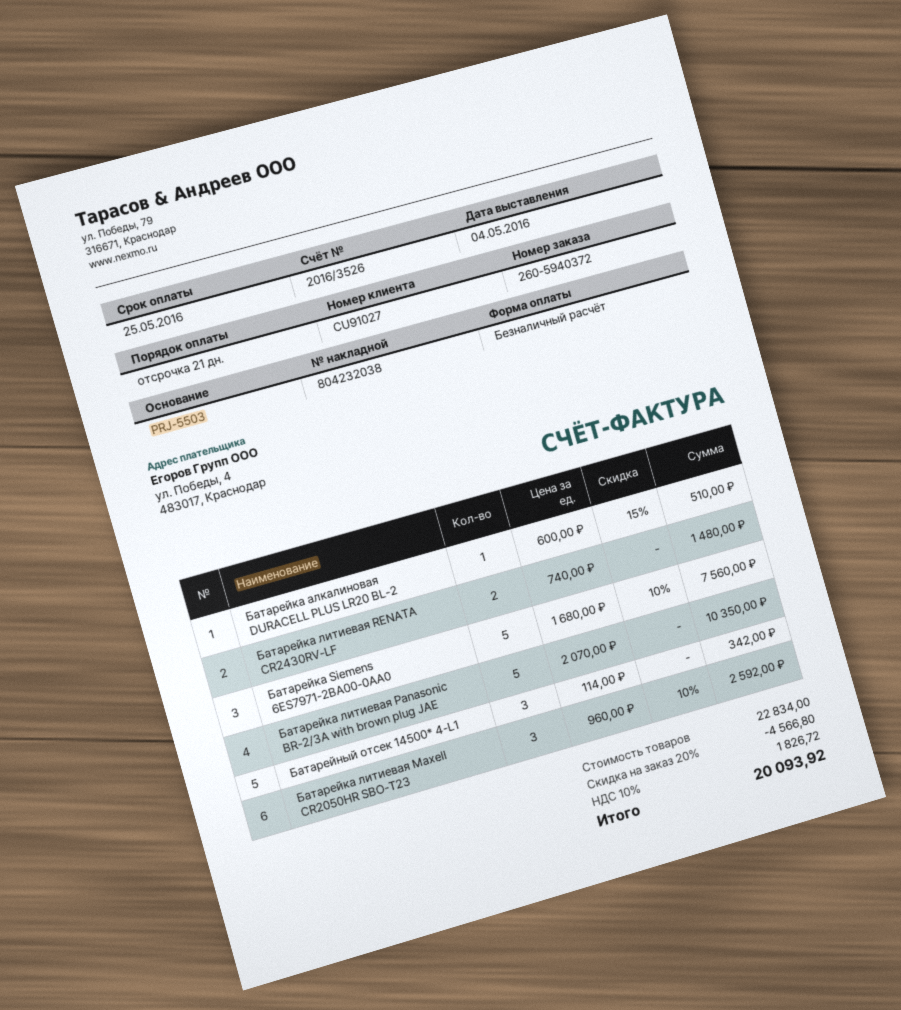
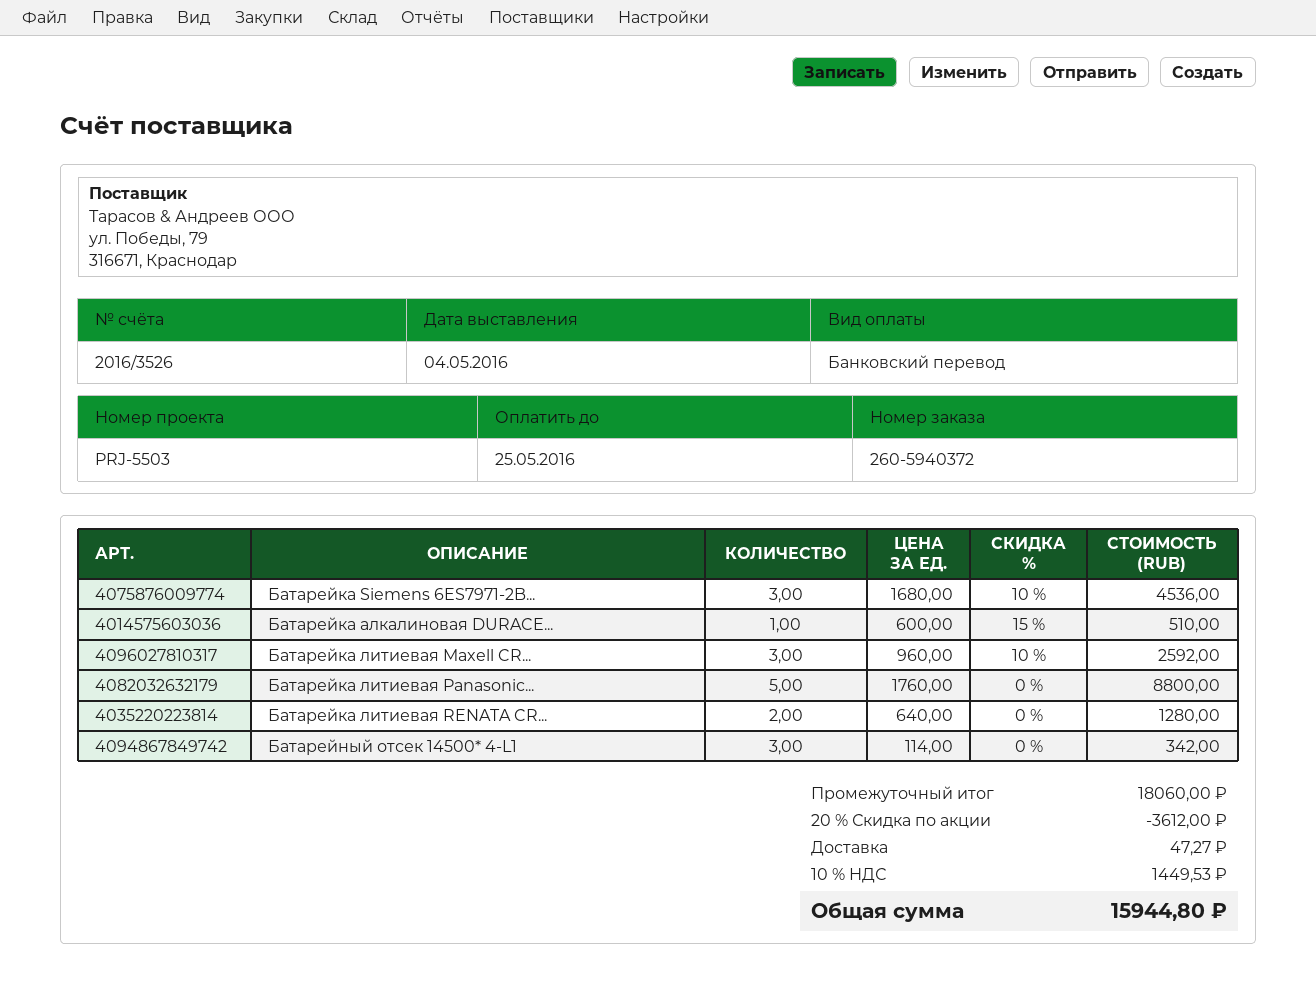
Батарейка литиевая RENATA CR2430RV-LF: 2 x 740.00 = 1480.00 -> 2 x 640.00 = 1280.00
Батарейка Siemens 6ES7971-2BA00-0AA0: 5 x 1680.00 - 10% = 7560.00 -> 3 x 1680.00 - 10% = 4536.00
Батарейка литиевая Panasonic BR-2/3A with brown plug JAE: 5 x 2070.00 = 10350.00 -> 5 x 1760.00 = 8800.00
subtotal: 22834.00 -> 18060.00
discount: 20% = 4566.80 -> 20% = 3612.00
shipping: none -> 47.27
tax: 10% = 1826.72 -> 10% = 1449.53
total: 20093.92 -> 15944.80

